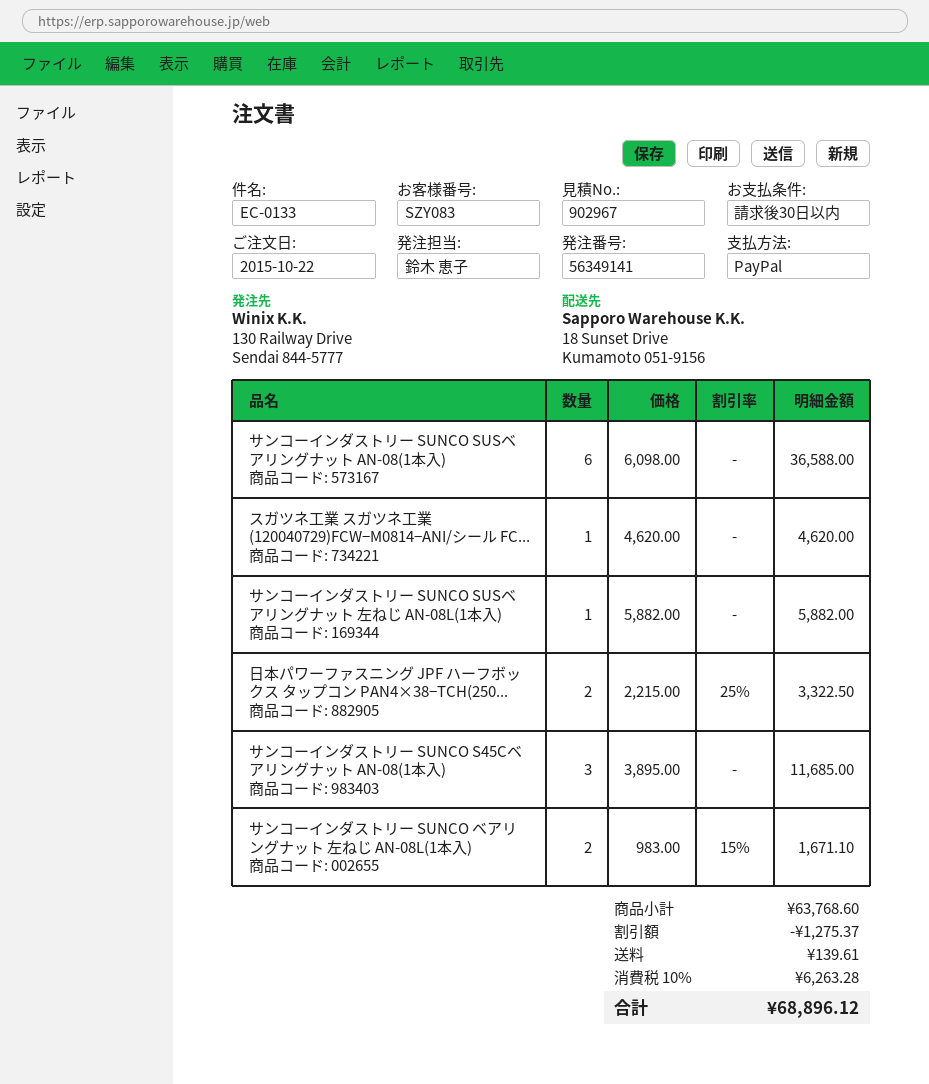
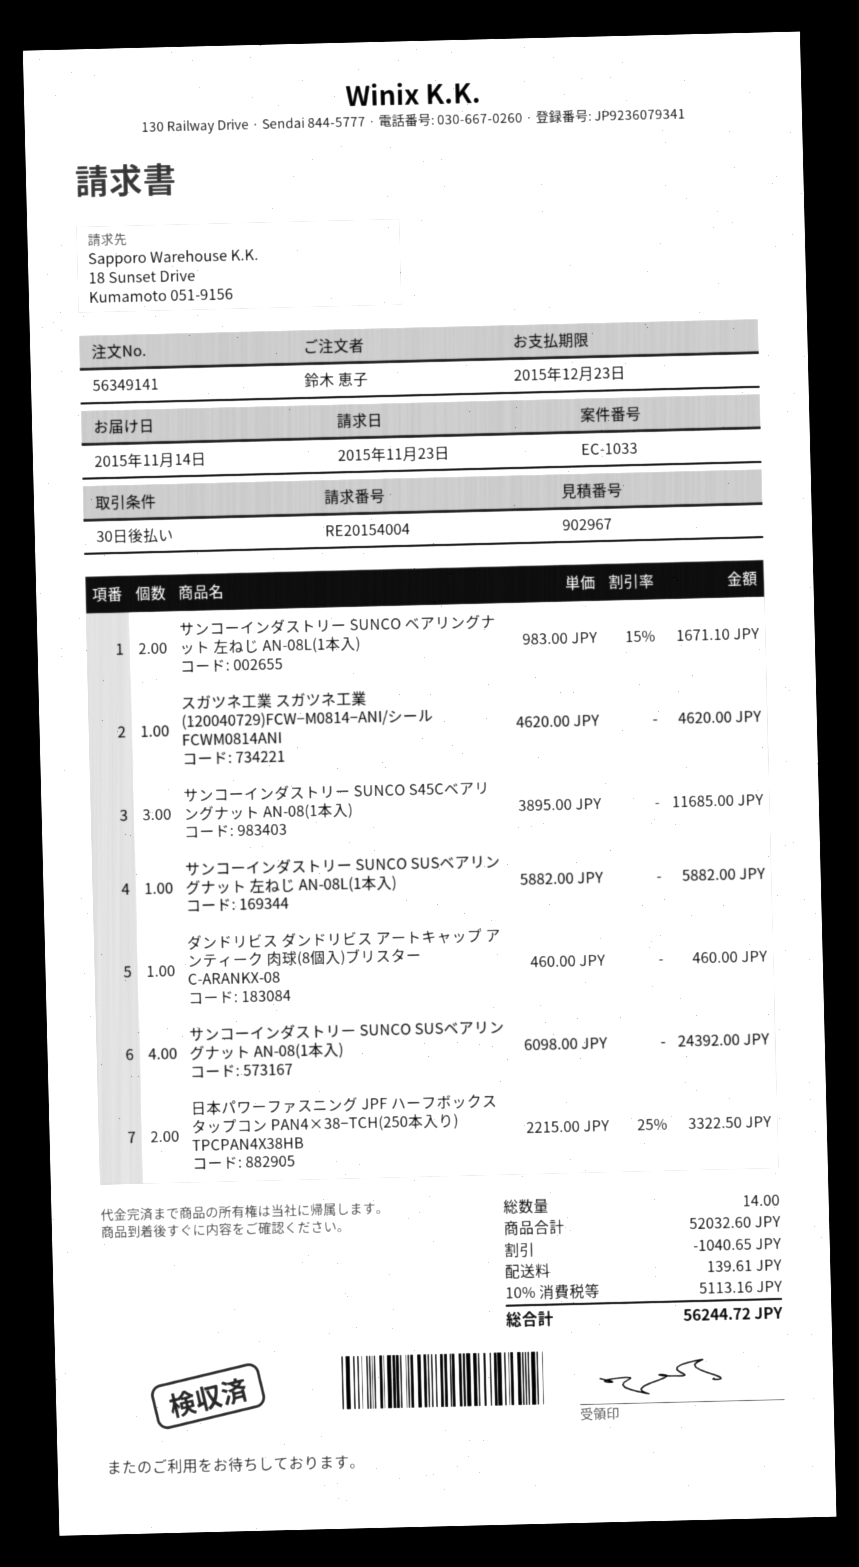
reference: EC-0133 -> EC-1033
サンコーインダストリー SUNCO SUSベアリングナット AN-08(1本入): 6 x 6098.00 = 36588.00 -> 4 x 6098.00 = 24392.00
ダンドリビス ダンドリビス アートキャップ アンティーク 肉球(8個入)ブリスター C-ARANKX-08: none -> 1 x 460.00 = 460.00
subtotal: 63768.60 -> 52032.60
discount: 1275.37 -> 1040.65
tax: 10% = 6263.28 -> 10% = 5113.16
total: 68896.12 -> 56244.72

